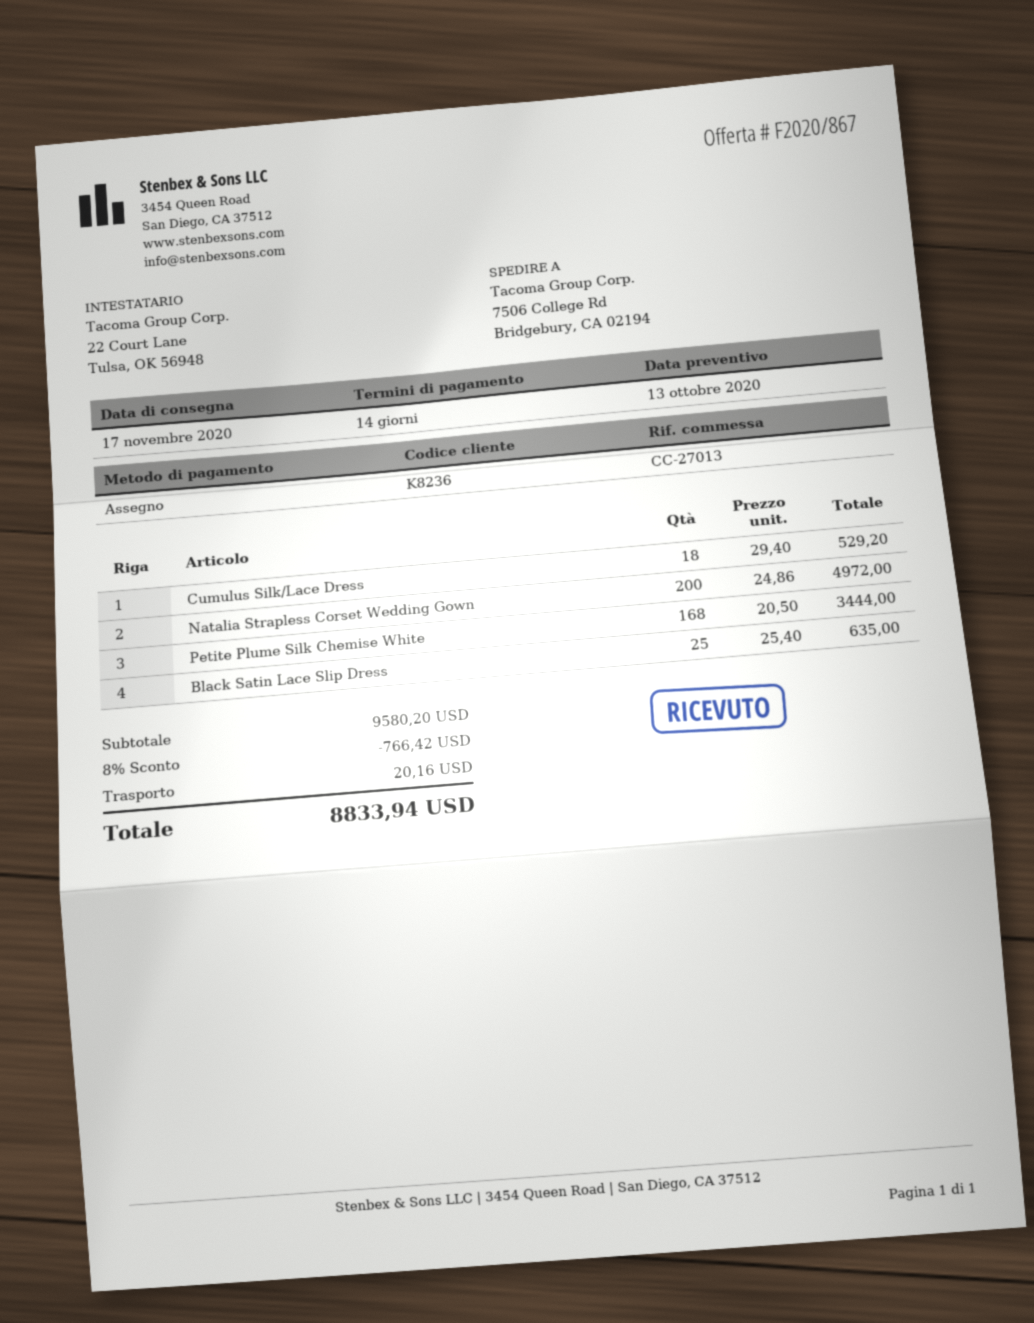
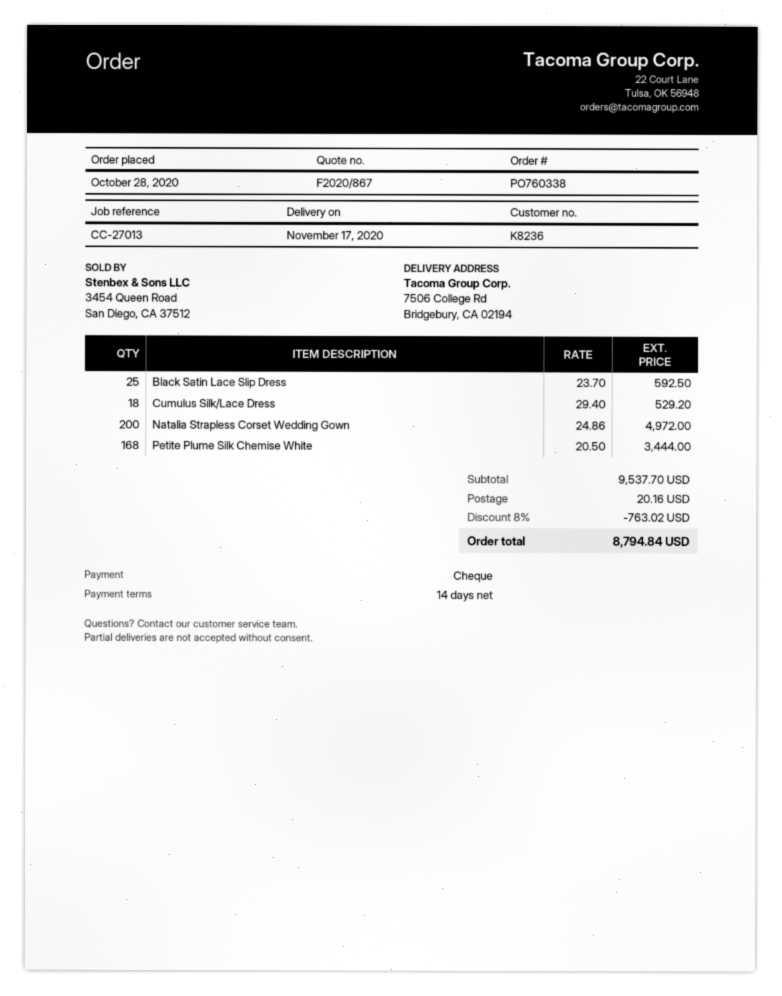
Black Satin Lace Slip Dress: 25 x 25.40 = 635.00 -> 25 x 23.70 = 592.50
subtotal: 9580.20 -> 9537.70
discount: 8% = 766.42 -> 8% = 763.02
total: 8833.94 -> 8794.84

